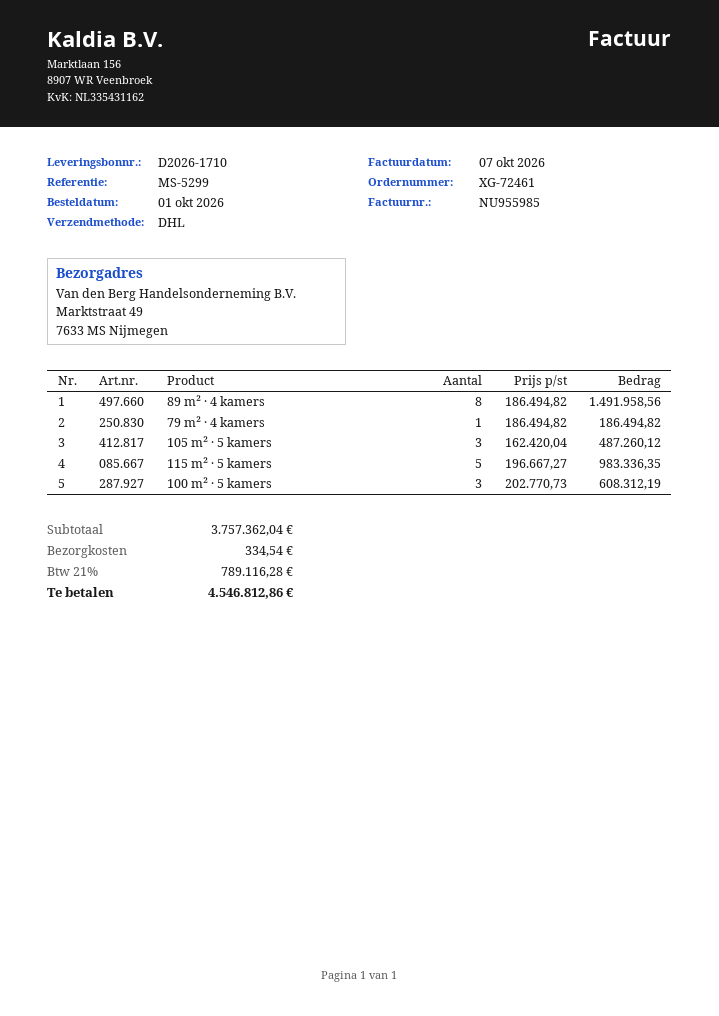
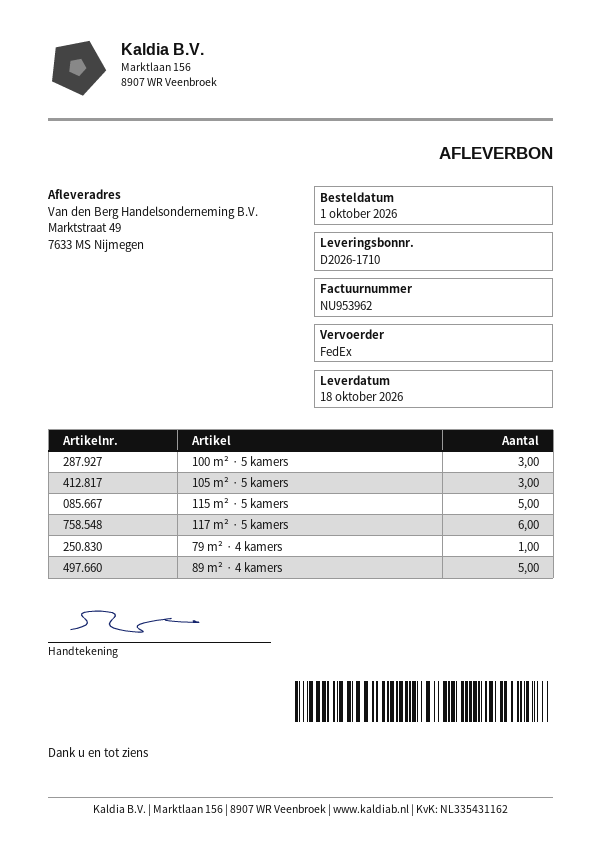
invoice number: NU955985 -> NU953962
shipping method: DHL -> FedEx
89 m² · 4 kamers: 8 -> 5
117 m² · 5 kamers: none -> 6

